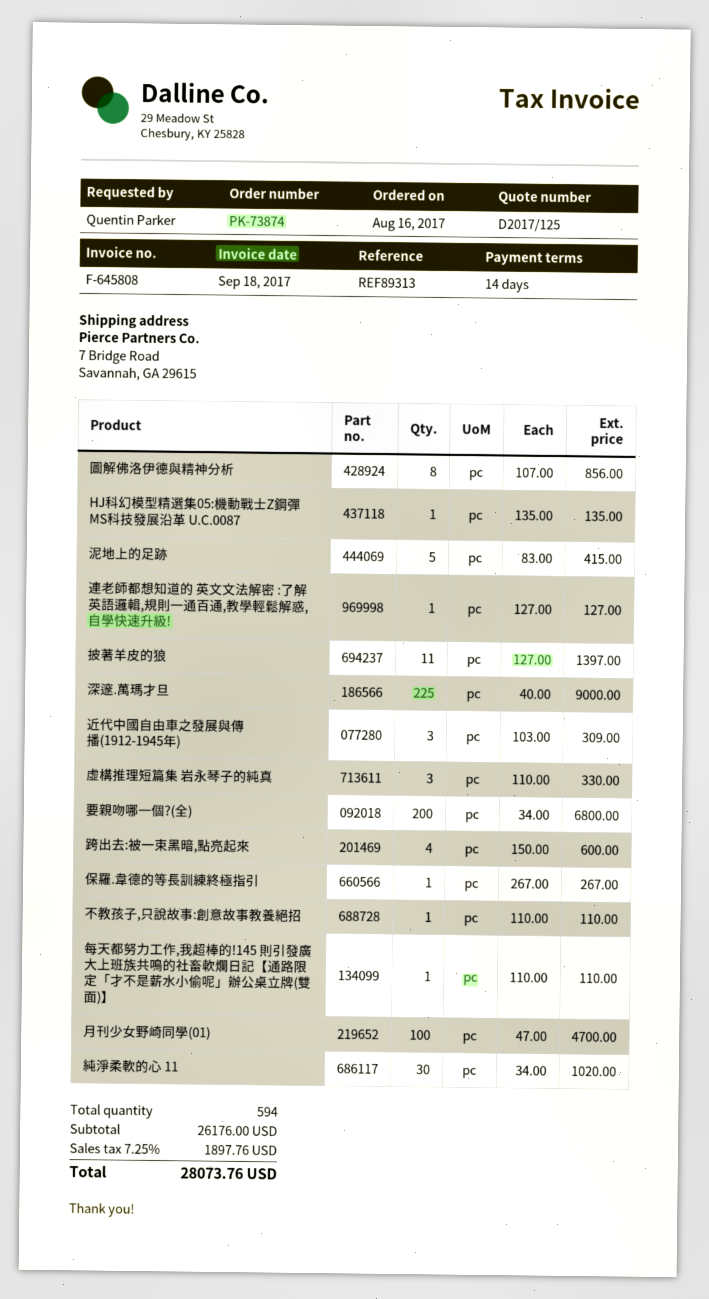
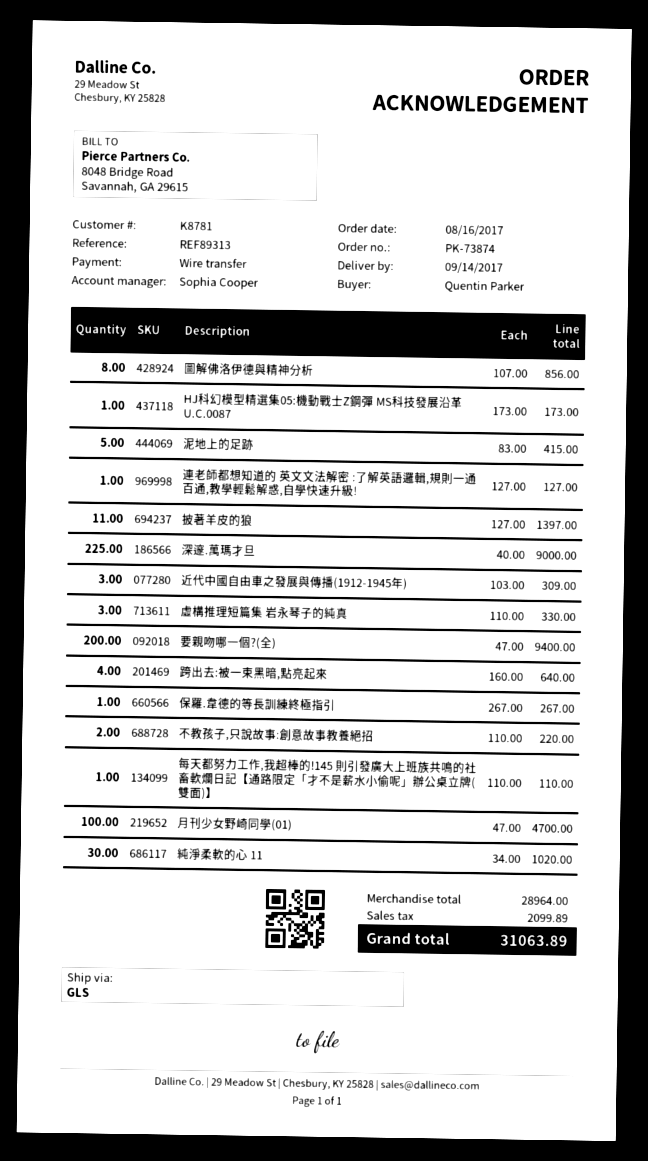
HJ科幻模型精選集05:機動戰士Z鋼彈 MS科技發展沿革 U.C.0087: 1 x 135.00 = 135.00 -> 1 x 173.00 = 173.00
要親吻哪一個?(全): 200 x 34.00 = 6800.00 -> 200 x 47.00 = 9400.00
跨出去:被一束黑暗,點亮起來: 4 x 150.00 = 600.00 -> 4 x 160.00 = 640.00
不教孩子,只說故事:創意故事教養絕招: 1 x 110.00 = 110.00 -> 2 x 110.00 = 220.00
subtotal: 26176.00 -> 28964.00
tax: 1897.76 -> 2099.89
total: 28073.76 -> 31063.89

